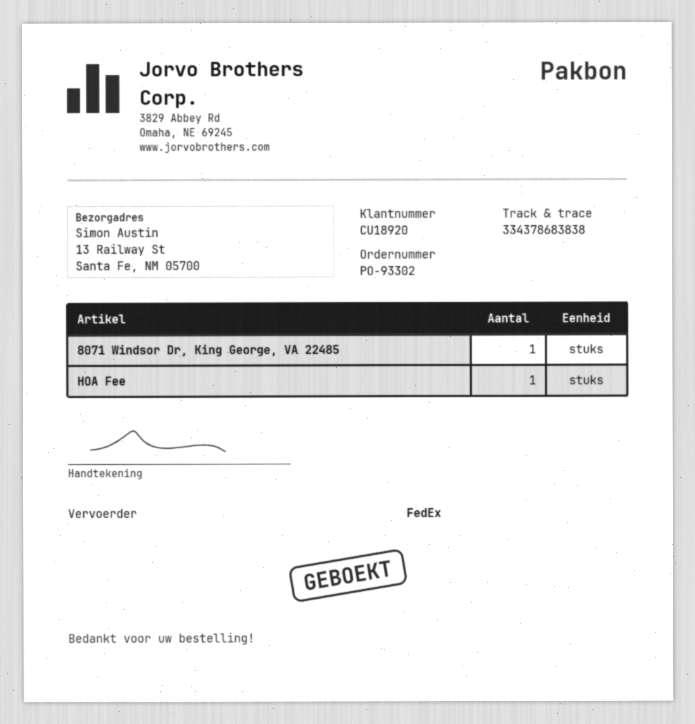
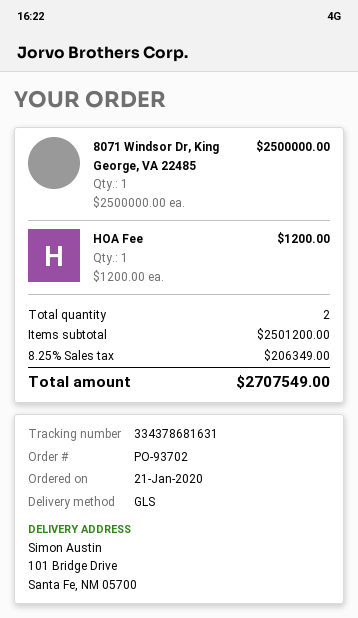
order number: PO-93302 -> PO-93702
shipping method: FedEx -> GLS
tracking number: 334378683838 -> 334378681631
ship to: 13 Railway St, Santa Fe, NM 05700 -> 101 Bridge Drive, Santa Fe, NM 05700

